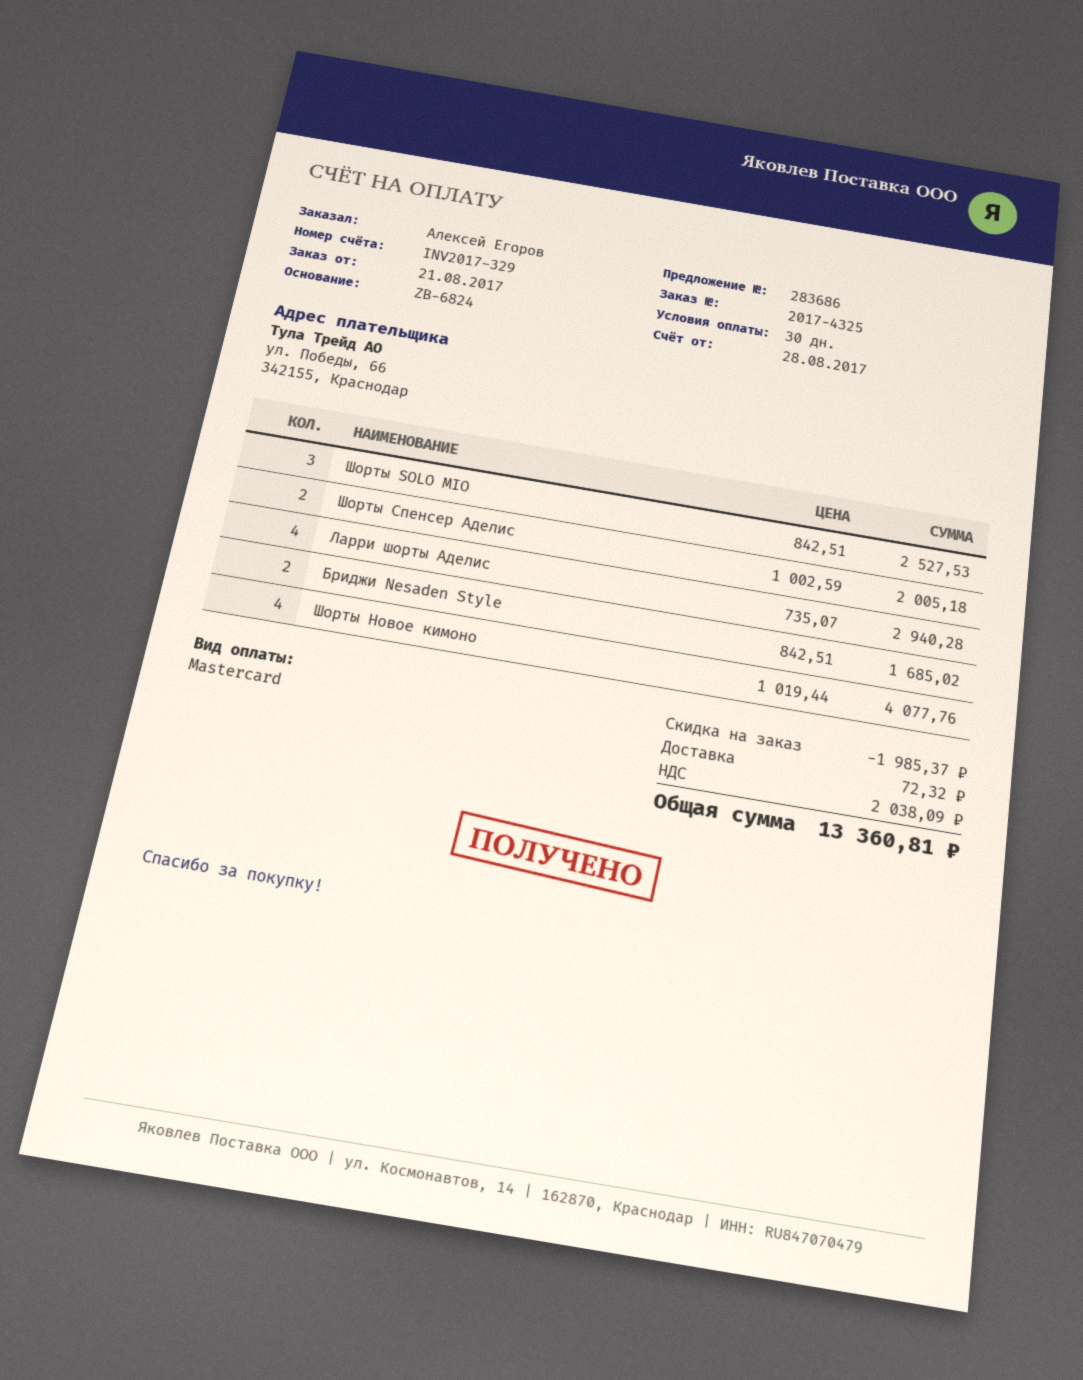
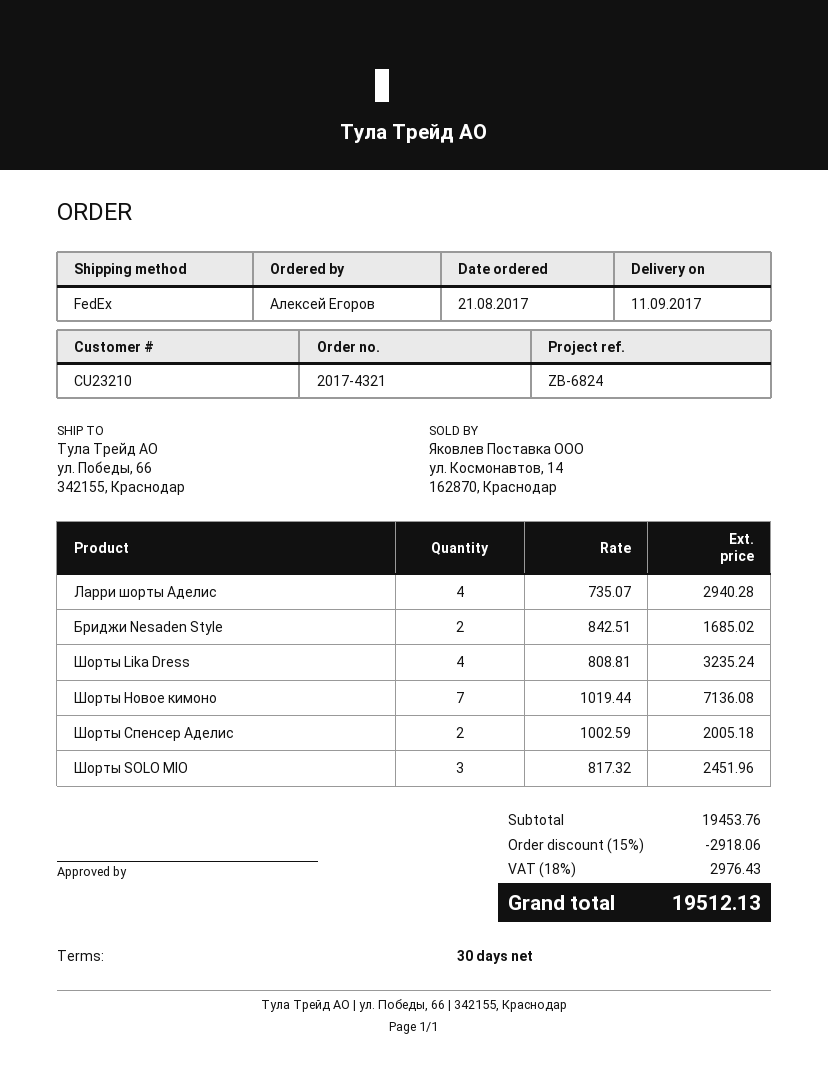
order number: 2017-4325 -> 2017-4321
Шорты SOLO MIO: 3 x 842.51 = 2527.53 -> 3 x 817.32 = 2451.96
Шорты Новое кимоно: 4 x 1019.44 = 4077.76 -> 7 x 1019.44 = 7136.08
Шорты Lika Dress: none -> 4 x 808.81 = 3235.24
discount: 1985.37 -> 2918.06
shipping: 72.32 -> none
tax: 2038.09 -> 2976.43
total: 13360.81 -> 19512.13

